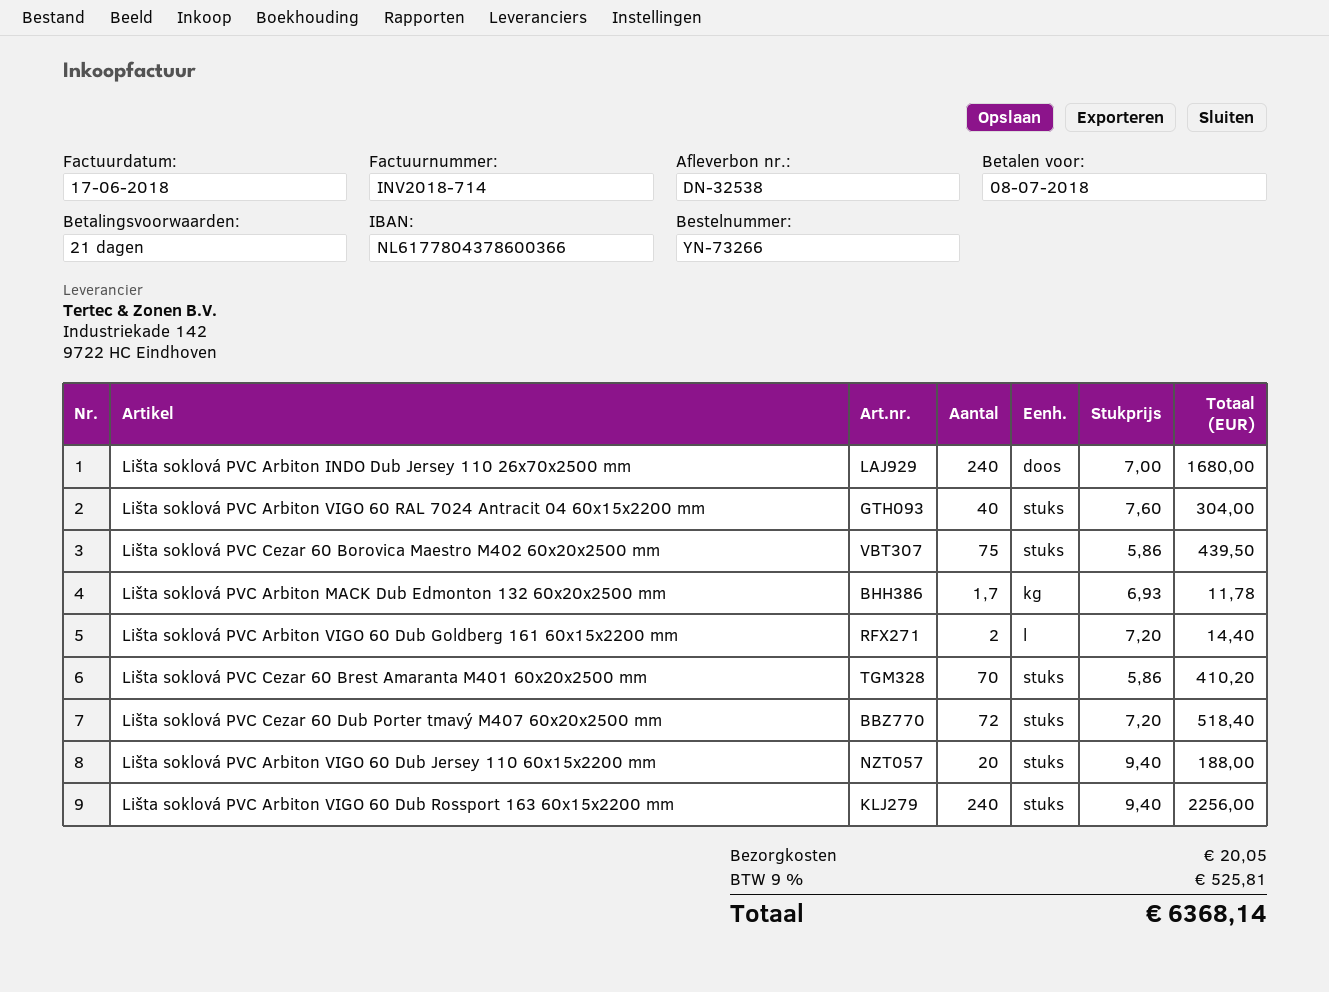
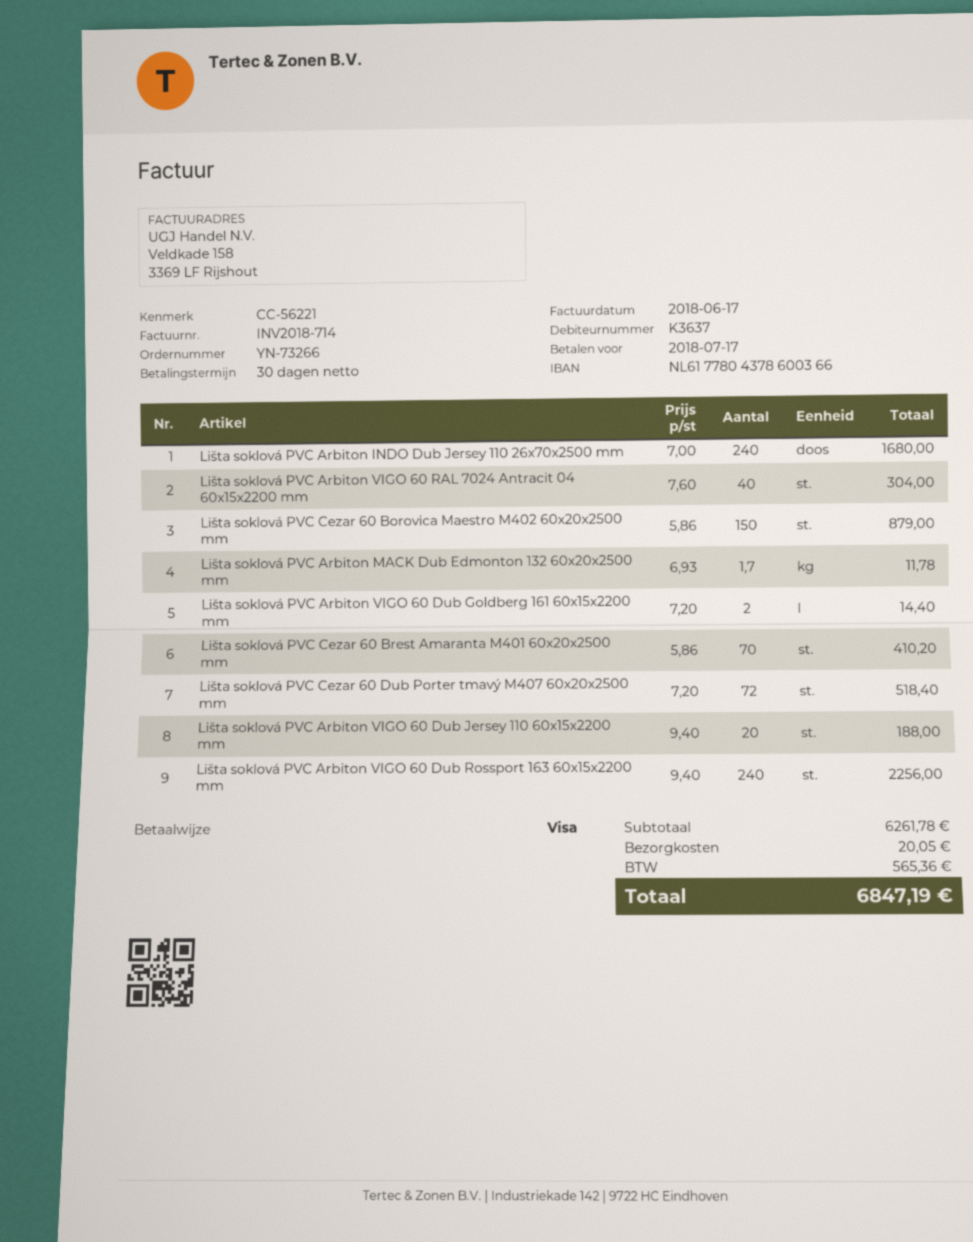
payment terms: 21 days -> 30 days
due date: 2018-07-08 -> 2018-07-17
Lišta soklová PVC Cezar 60 Borovica Maestro M402 60x20x2500 mm: 75 x 5.86 = 439.50 -> 150 x 5.86 = 879.00
tax: 525.81 -> 565.36
total: 6368.14 -> 6847.19

